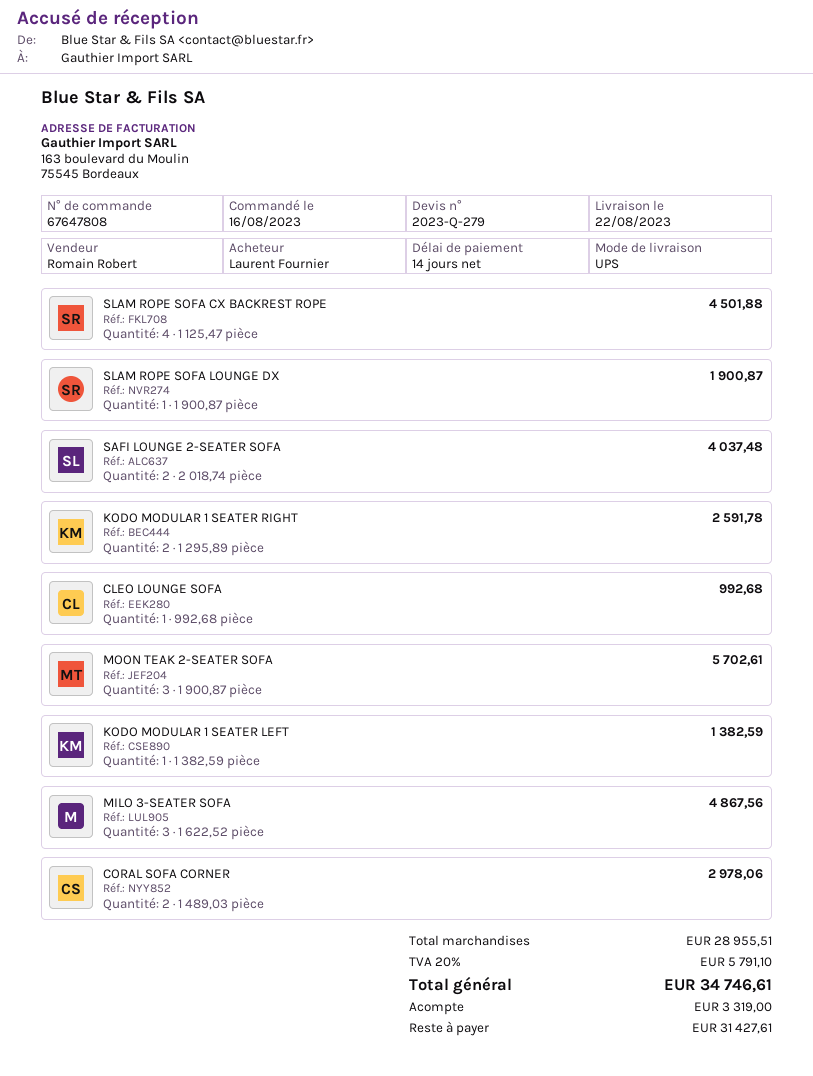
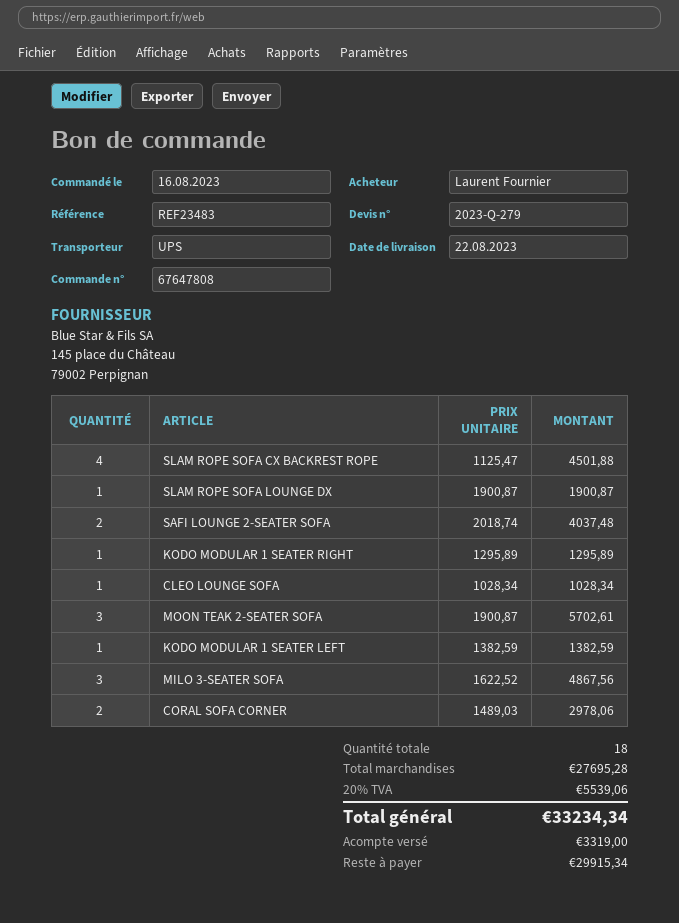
KODO MODULAR 1 SEATER RIGHT: 2 x 1295.89 = 2591.78 -> 1 x 1295.89 = 1295.89
CLEO LOUNGE SOFA: 1 x 992.68 = 992.68 -> 1 x 1028.34 = 1028.34
subtotal: 28955.51 -> 27695.28
tax: 20% = 5791.10 -> 20% = 5539.06
total: 34746.61 -> 33234.34
balance: 31427.61 -> 29915.34

